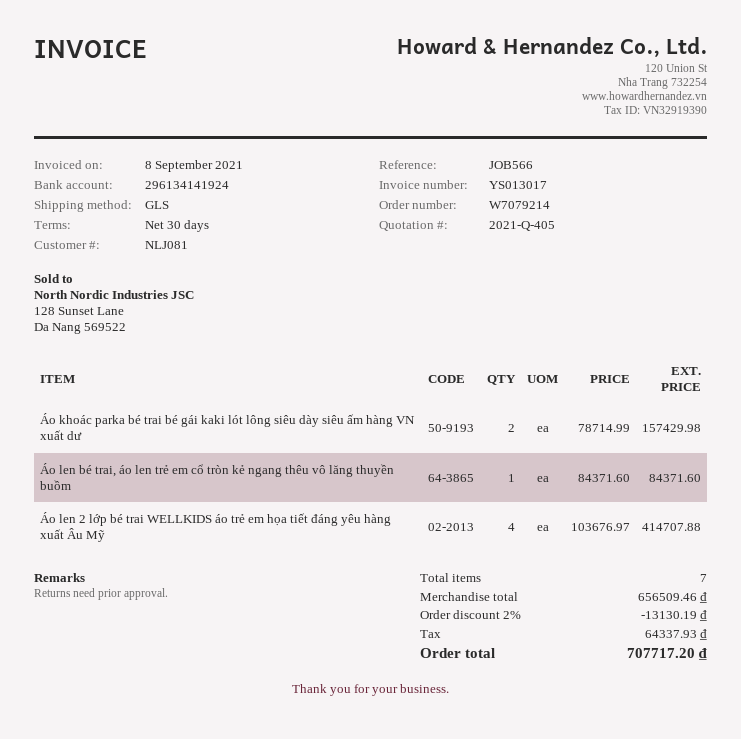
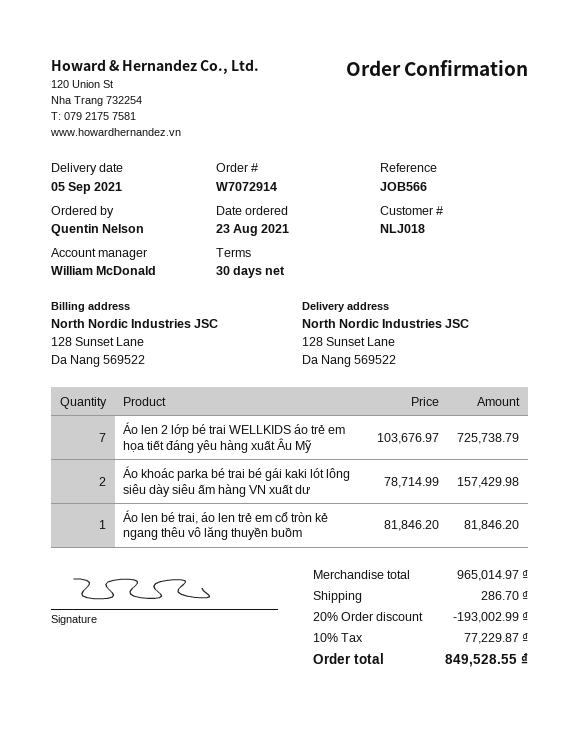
order number: W7079214 -> W7072914
customer number: NLJ081 -> NLJ018
Áo len bé trai, áo len trẻ em cổ tròn kẻ ngang thêu vô lăng thuyền buồm: 1 x 84371.60 = 84371.60 -> 1 x 81846.20 = 81846.20
Áo len 2 lớp bé trai WELLKIDS áo trẻ em họa tiết đáng yêu hàng xuất Âu Mỹ: 4 x 103676.97 = 414707.88 -> 7 x 103676.97 = 725738.79
subtotal: 656509.46 -> 965014.97
discount: 2% = 13130.19 -> 20% = 193002.99
shipping: none -> 286.70
tax: 64337.93 -> 77229.87
total: 707717.20 -> 849528.55

